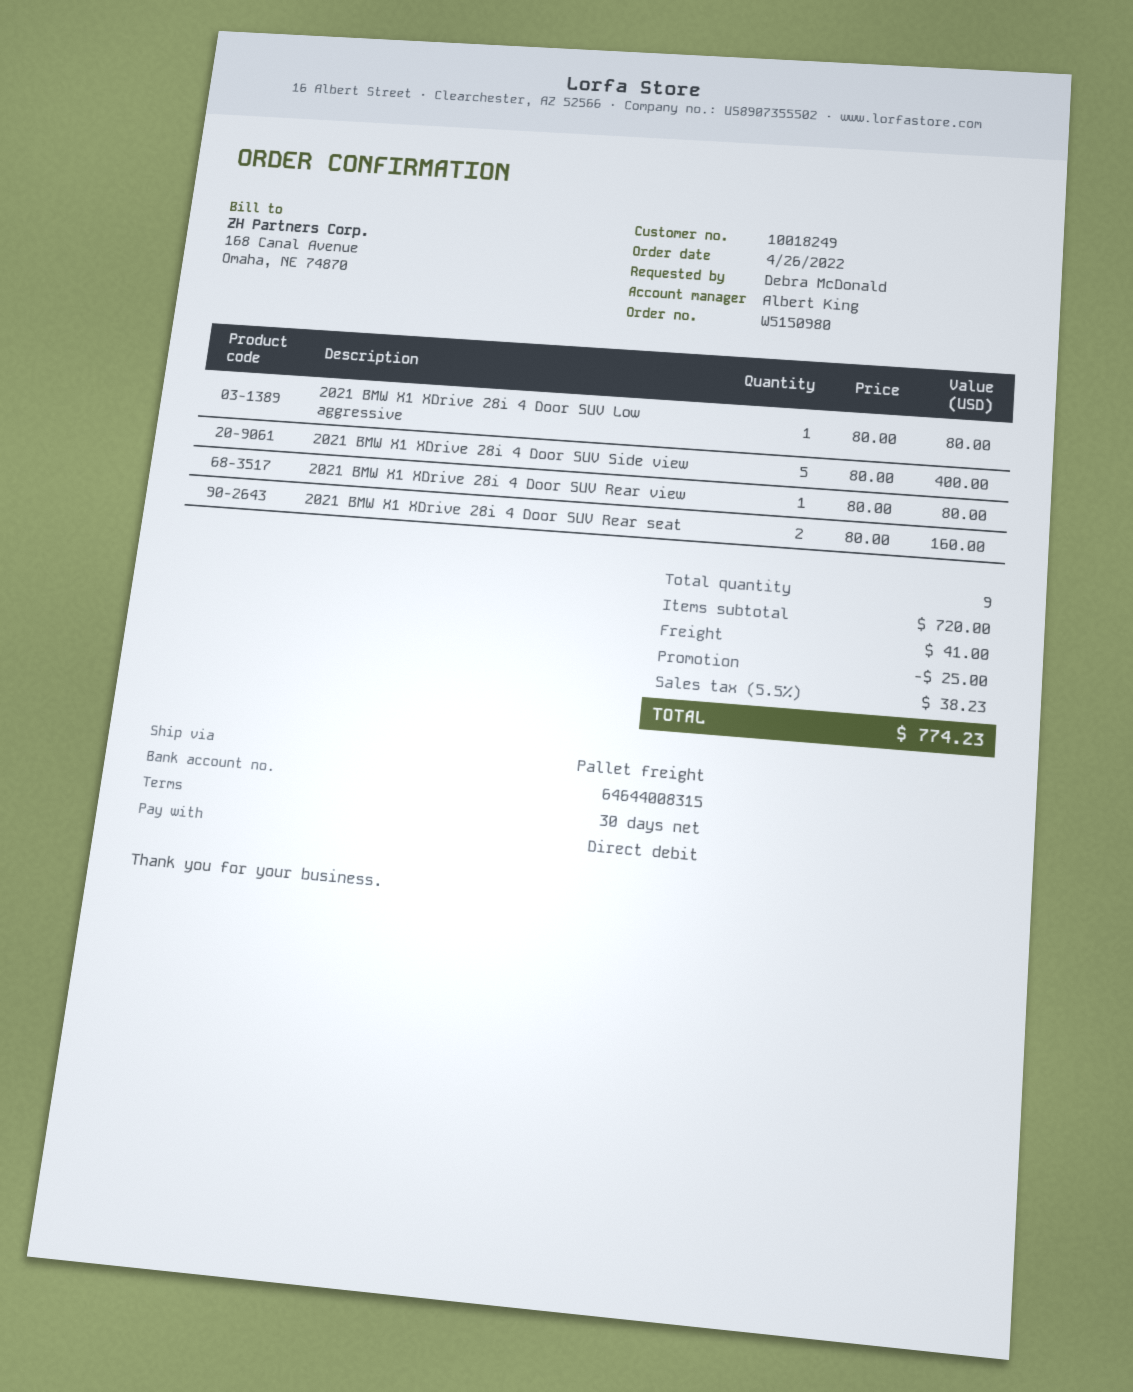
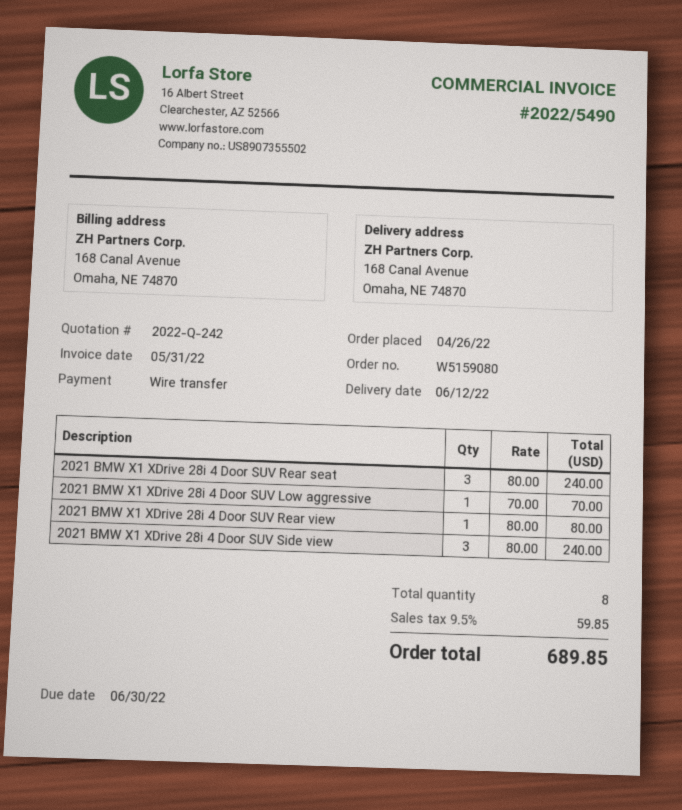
order number: W5150980 -> W5159080
payment method: direct debit -> bank transfer
2021 BMW X1 XDrive 28i 4 Door SUV Low aggressive: 1 x 80.00 = 80.00 -> 1 x 70.00 = 70.00
2021 BMW X1 XDrive 28i 4 Door SUV Side view: 5 x 80.00 = 400.00 -> 3 x 80.00 = 240.00
2021 BMW X1 XDrive 28i 4 Door SUV Rear seat: 2 x 80.00 = 160.00 -> 3 x 80.00 = 240.00
total quantity: 9 -> 8
discount: 25.00 -> none
shipping: 41.00 -> none
tax: 5.5% = 38.23 -> 9.5% = 59.85
total: 774.23 -> 689.85

